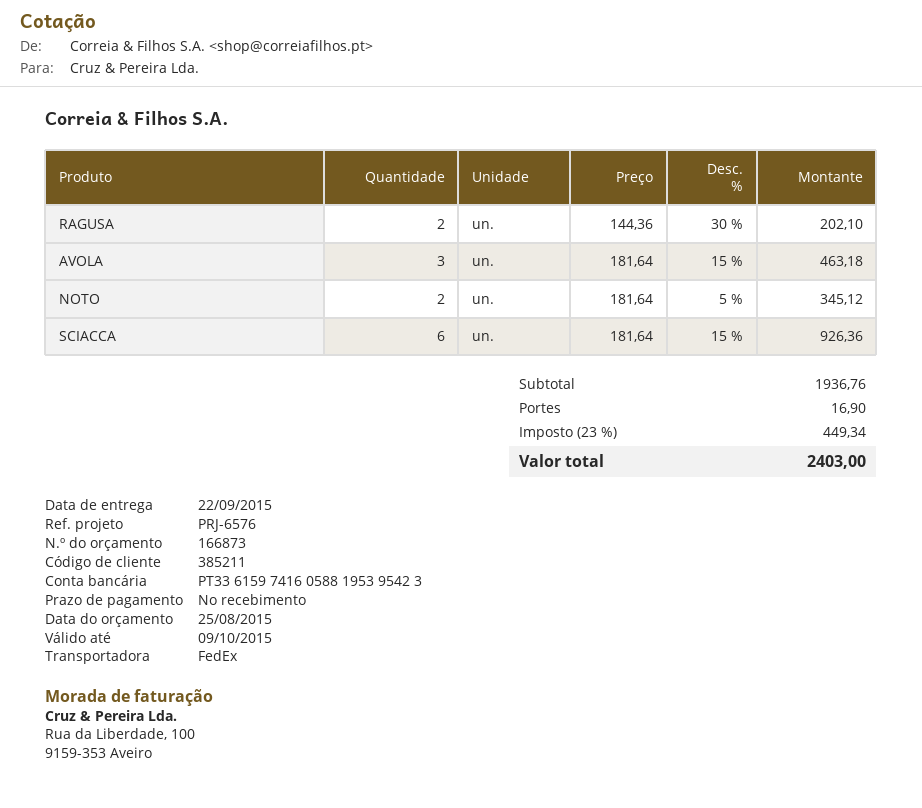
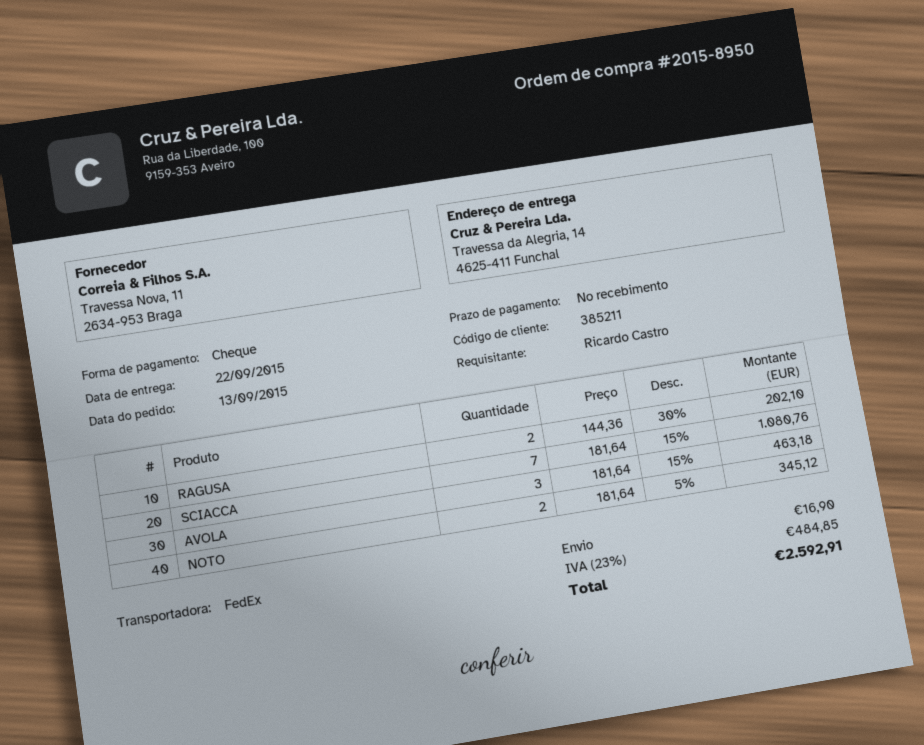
SCIACCA: 6 x 181.64 - 15% = 926.36 -> 7 x 181.64 - 15% = 1080.76
tax: 23% = 449.34 -> 23% = 484.85
total: 2403.00 -> 2592.91

